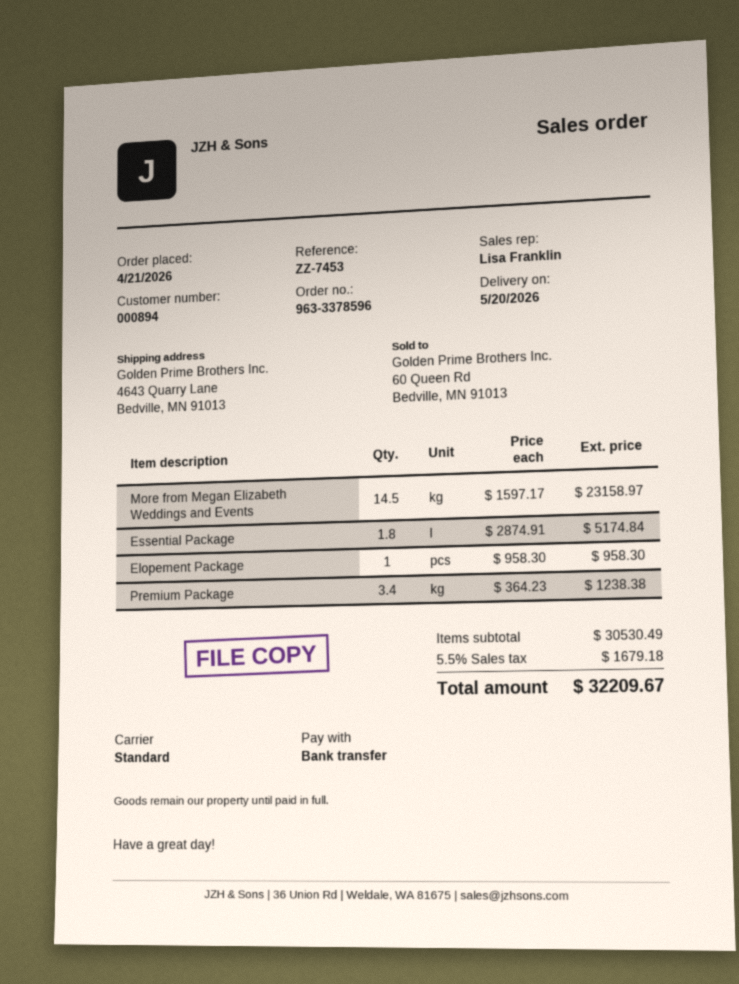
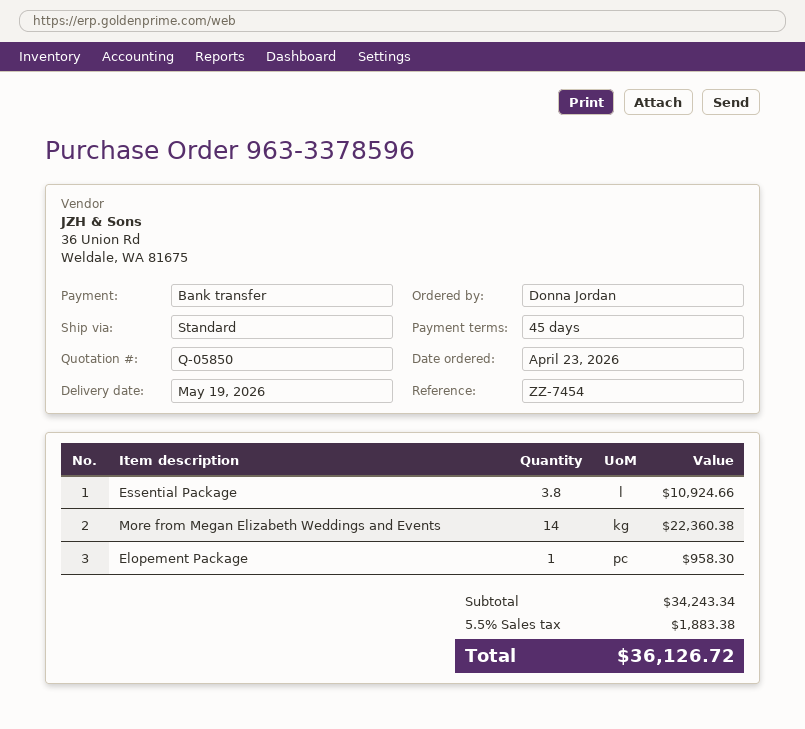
order date: 2026-04-21 -> 2026-04-23
delivery date: 2026-05-20 -> 2026-05-19
reference: ZZ-7453 -> ZZ-7454
More from Megan Elizabeth Weddings and Events: 14.5 for 23158.97 -> 14 for 22360.38
Essential Package: 1.8 for 5174.84 -> 3.8 for 10924.66
Premium Package: 3.4 for 1238.38 -> none
subtotal: 30530.49 -> 34243.34
tax: 5.5% = 1679.18 -> 5.5% = 1883.38
total: 32209.67 -> 36126.72

